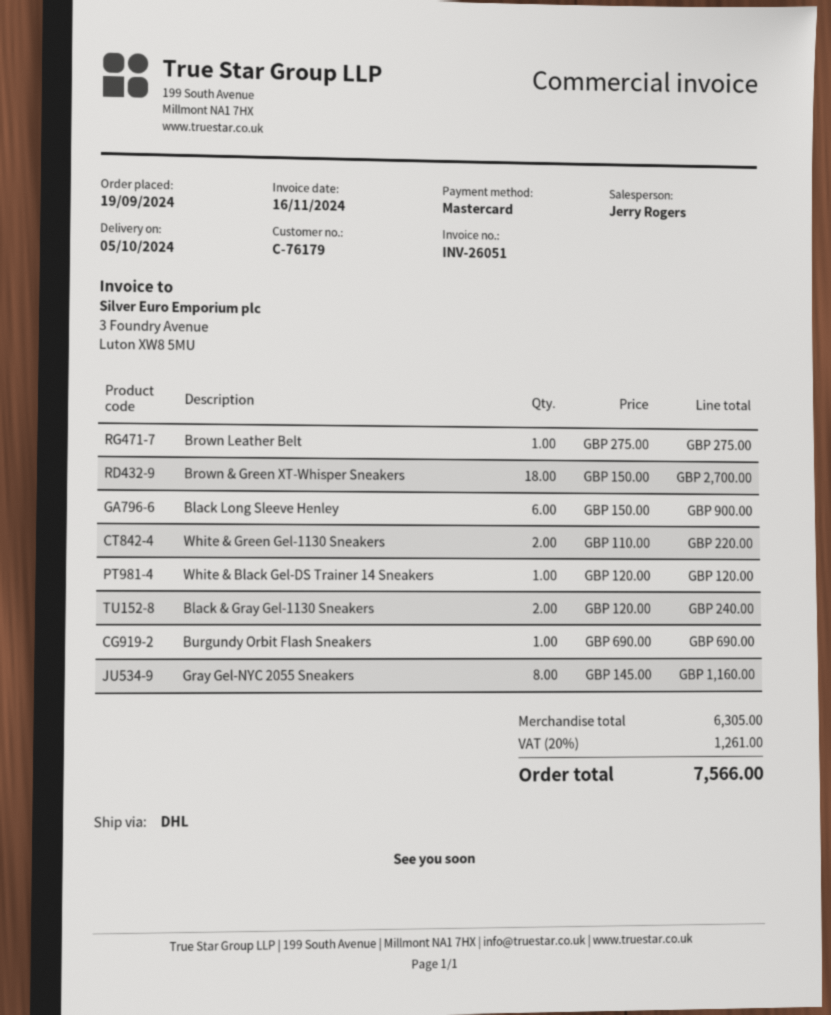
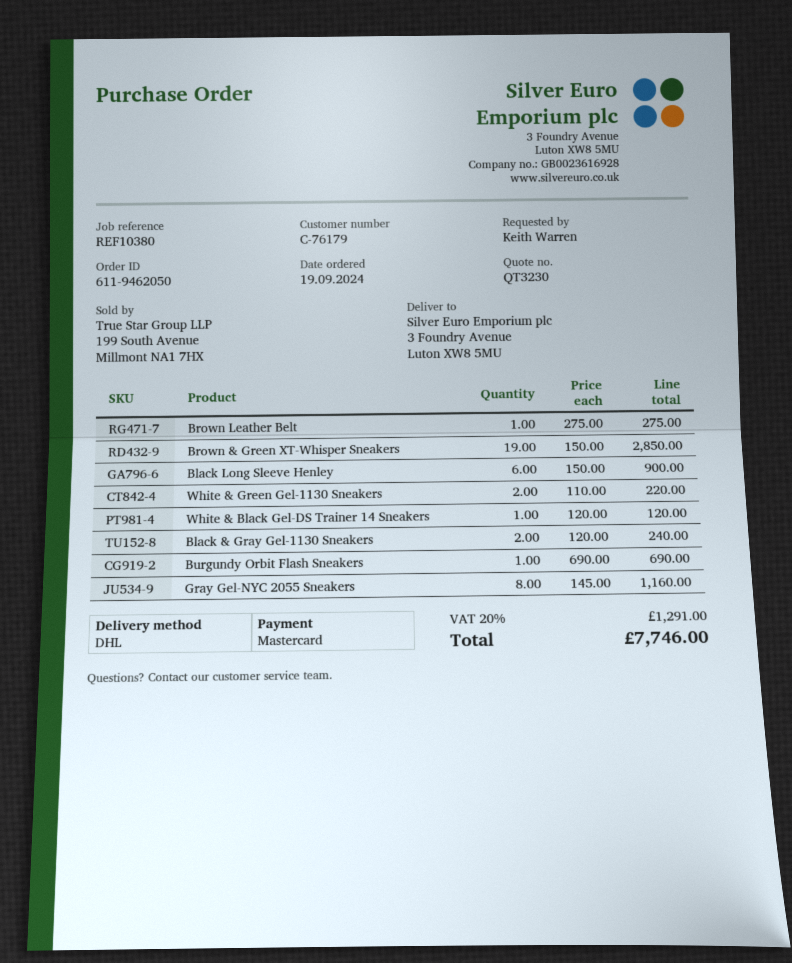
Brown & Green XT-Whisper Sneakers: 18 x 150.00 = 2700.00 -> 19 x 150.00 = 2850.00
tax: 20% = 1261.00 -> 20% = 1291.00
total: 7566.00 -> 7746.00

